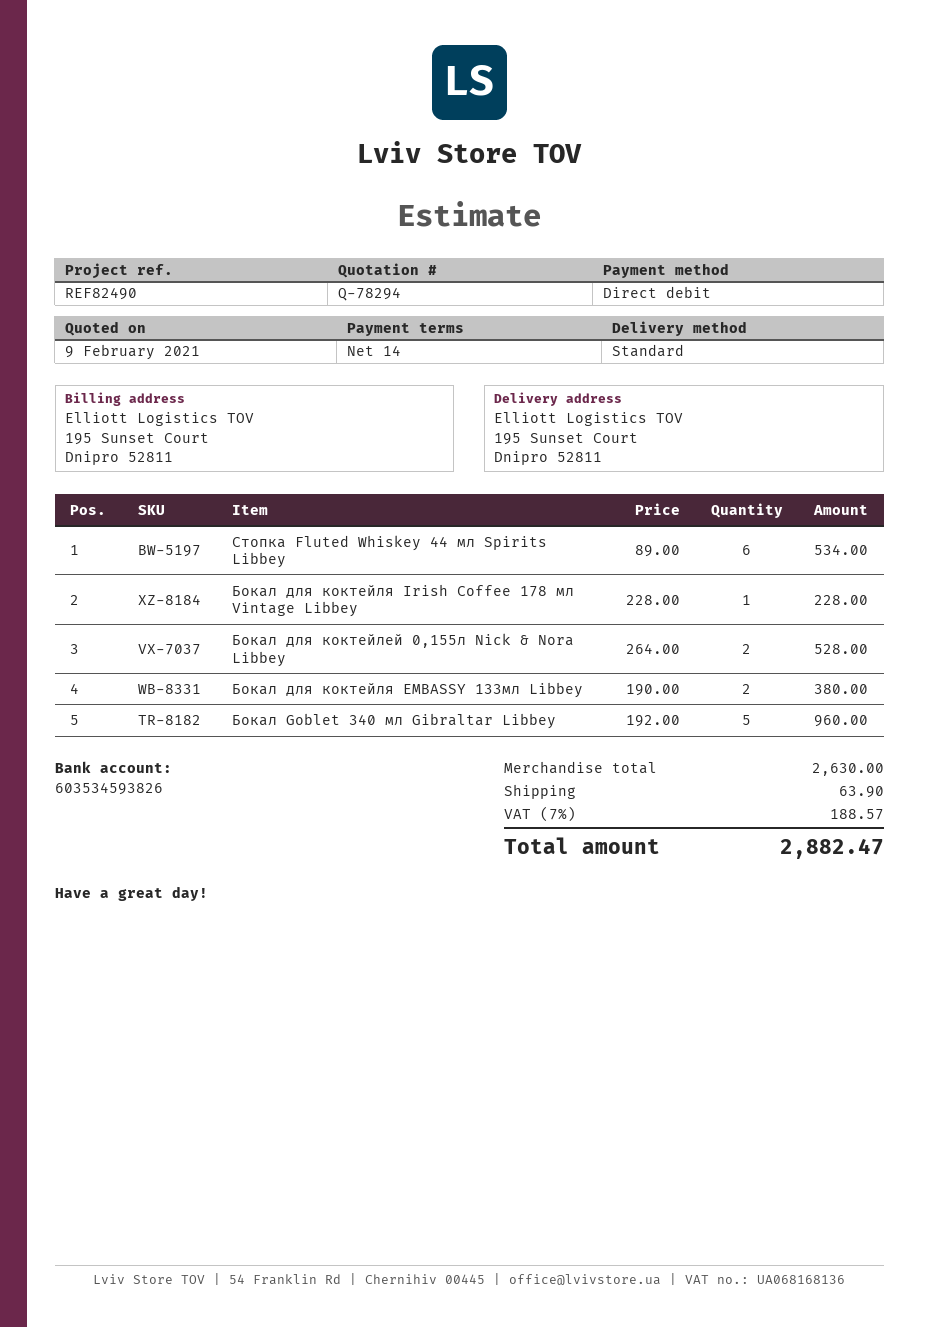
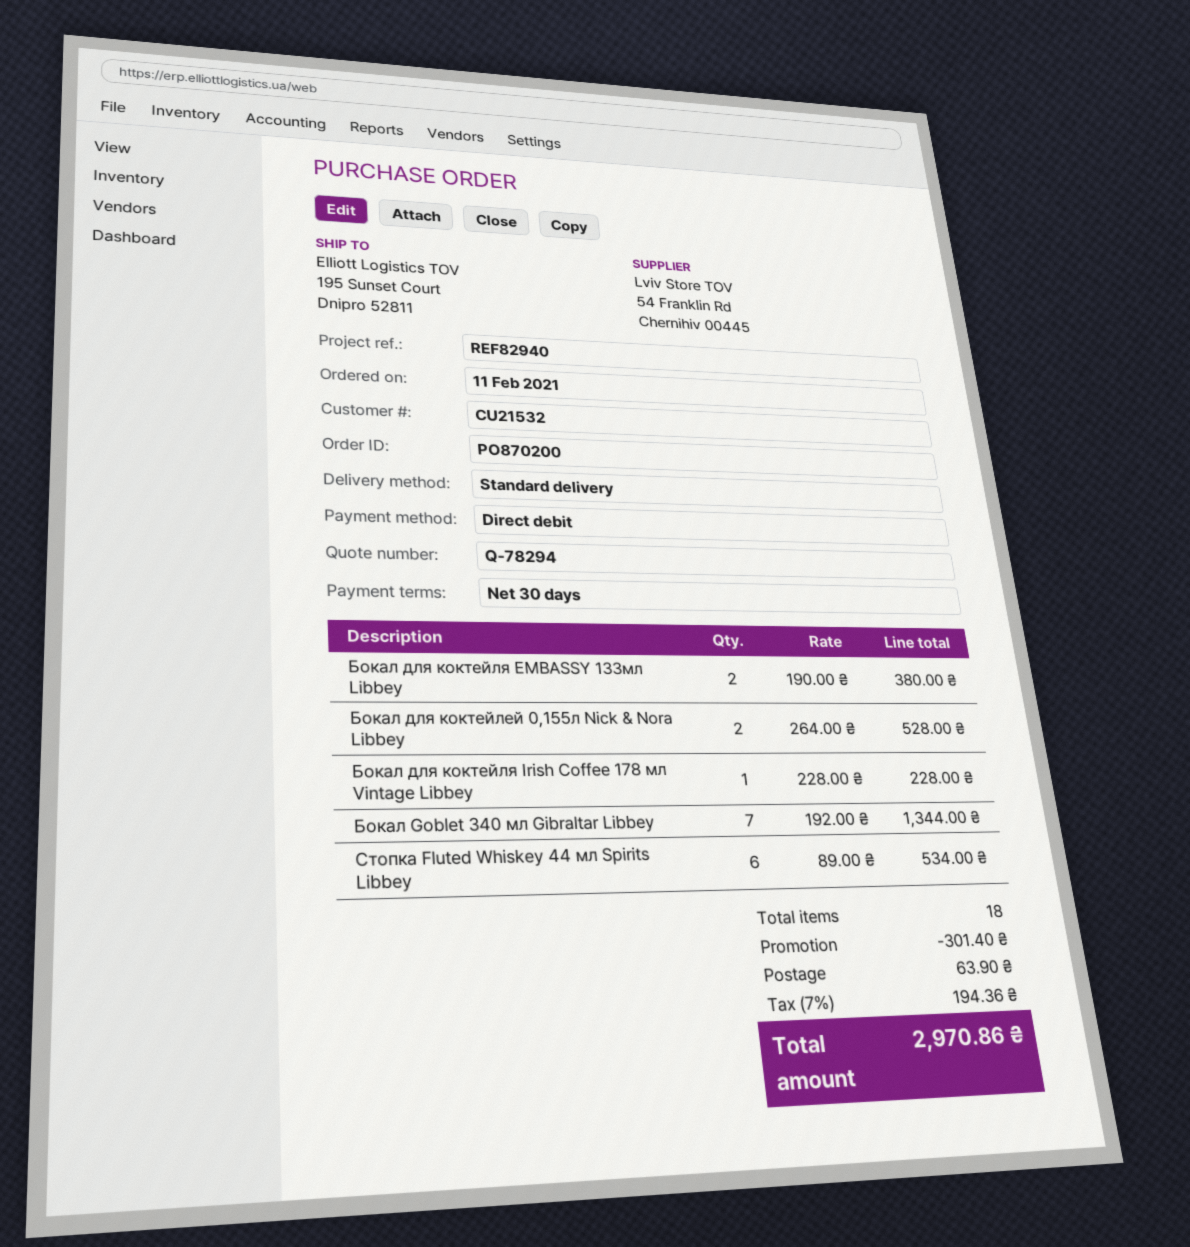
payment terms: 14 days -> 30 days
reference: REF82490 -> REF82940
Бокал Goblet 340 мл Gibraltar Libbey: 5 x 192.00 = 960.00 -> 7 x 192.00 = 1344.00
discount: none -> 301.40
tax: 7% = 188.57 -> 7% = 194.36
total: 2882.47 -> 2970.86

